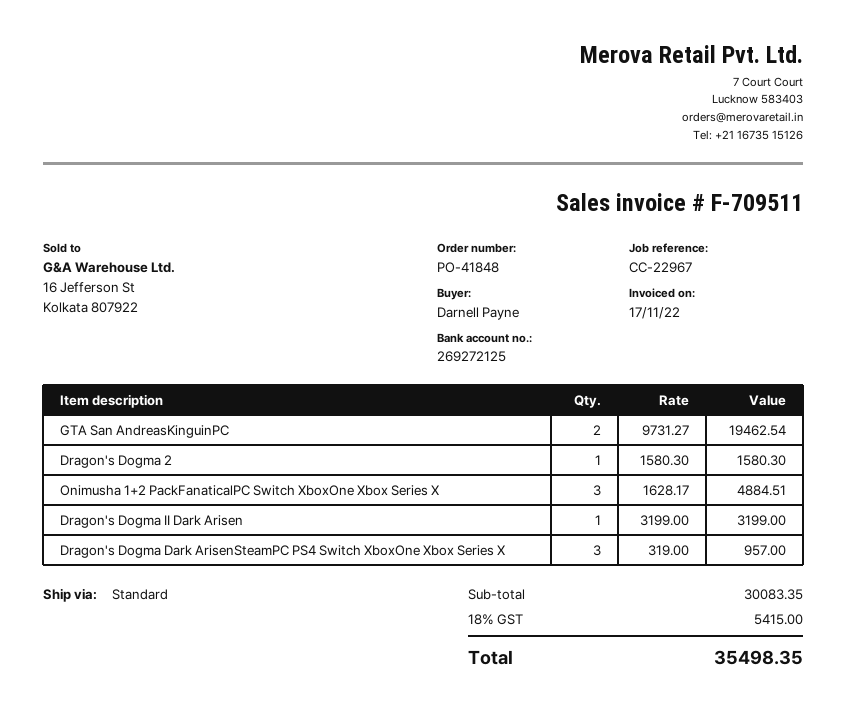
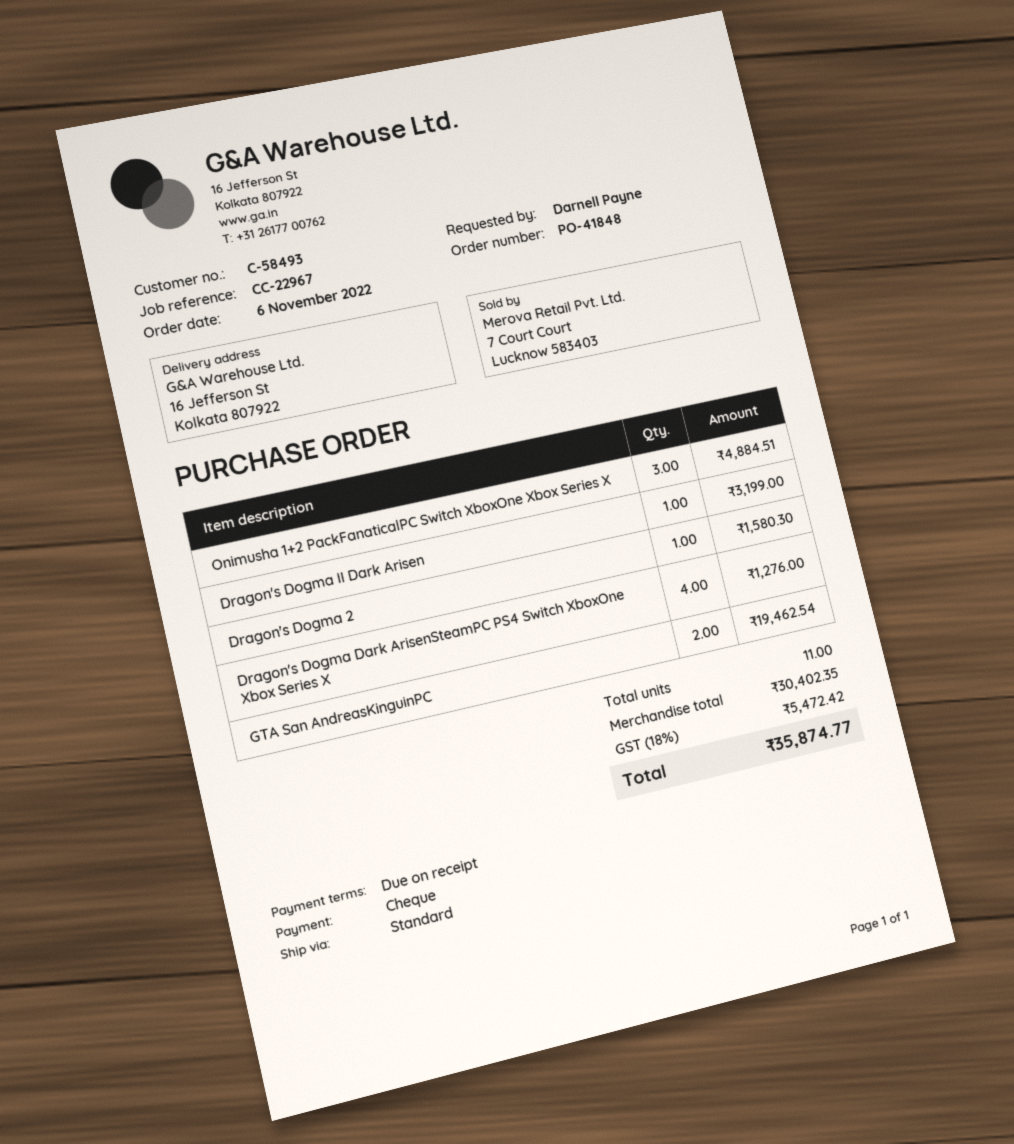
Dragon's Dogma Dark ArisenSteamPC PS4 Switch XboxOne Xbox Series X: 3 for 957.00 -> 4 for 1276.00
subtotal: 30083.35 -> 30402.35
tax: 18% = 5415.00 -> 18% = 5472.42
total: 35498.35 -> 35874.77

